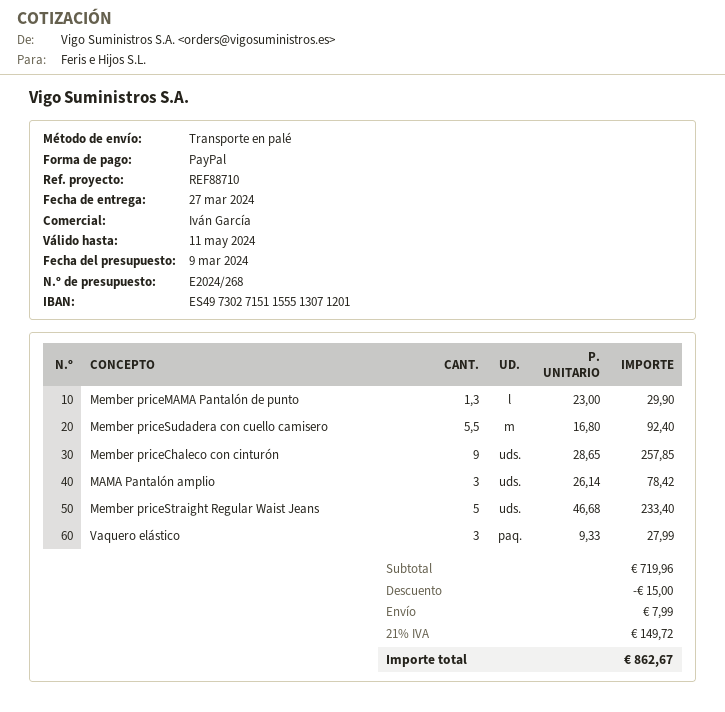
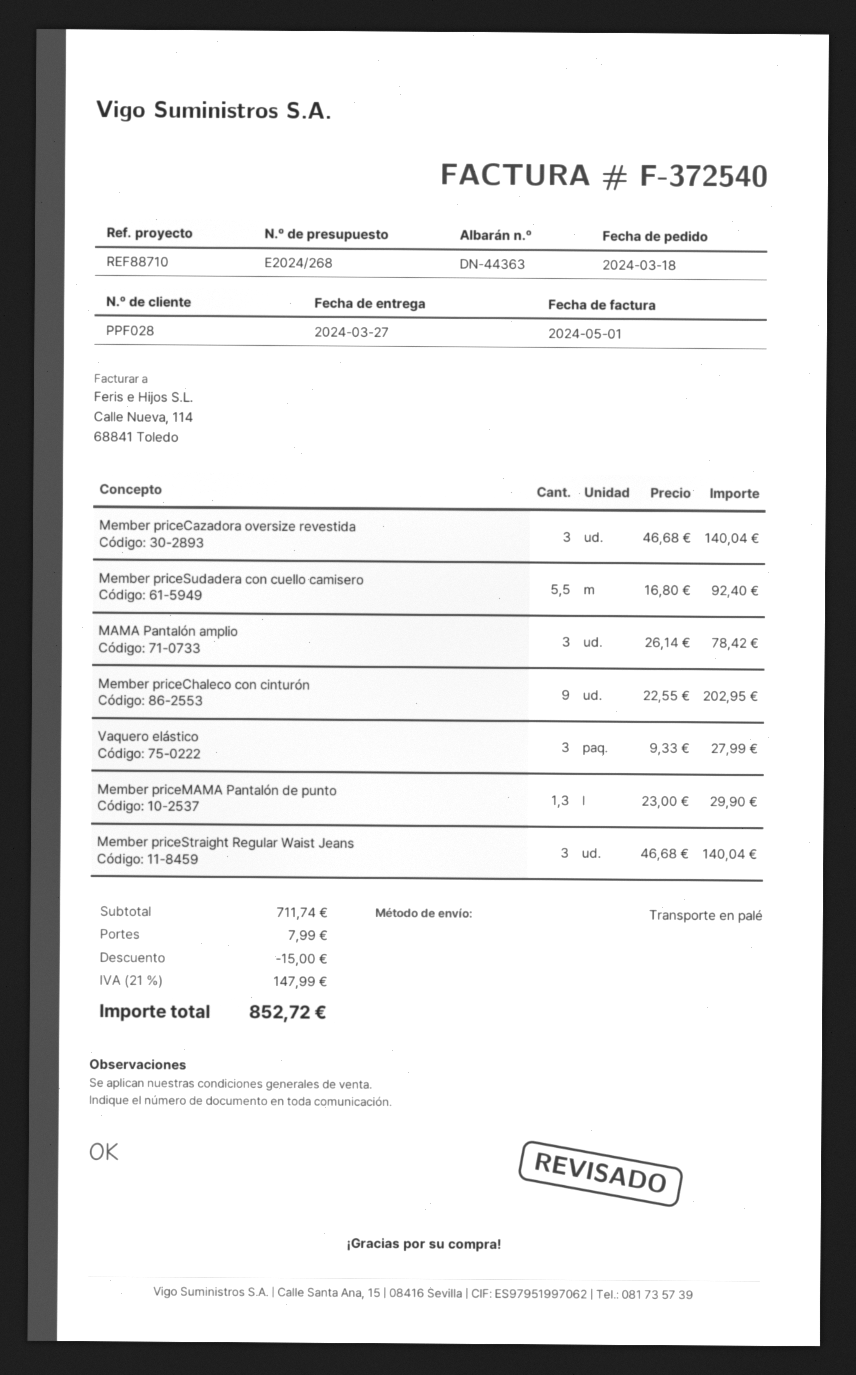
Member priceChaleco con cinturón: 9 x 28.65 = 257.85 -> 9 x 22.55 = 202.95
Member priceStraight Regular Waist Jeans: 5 x 46.68 = 233.40 -> 3 x 46.68 = 140.04
Member priceCazadora oversize revestida: none -> 3 x 46.68 = 140.04
subtotal: 719.96 -> 711.74
tax: 21% = 149.72 -> 21% = 147.99
total: 862.67 -> 852.72

